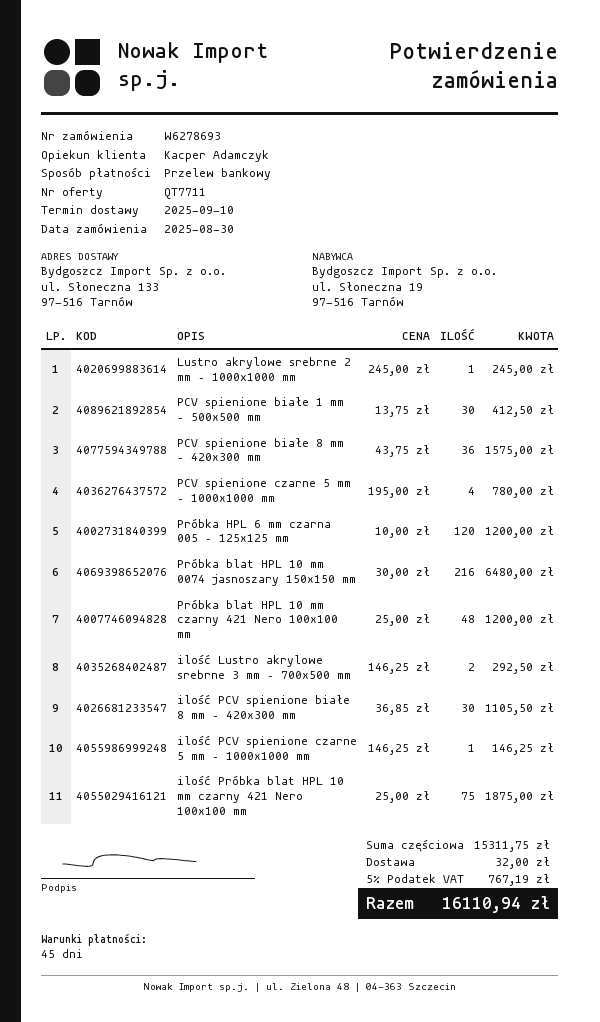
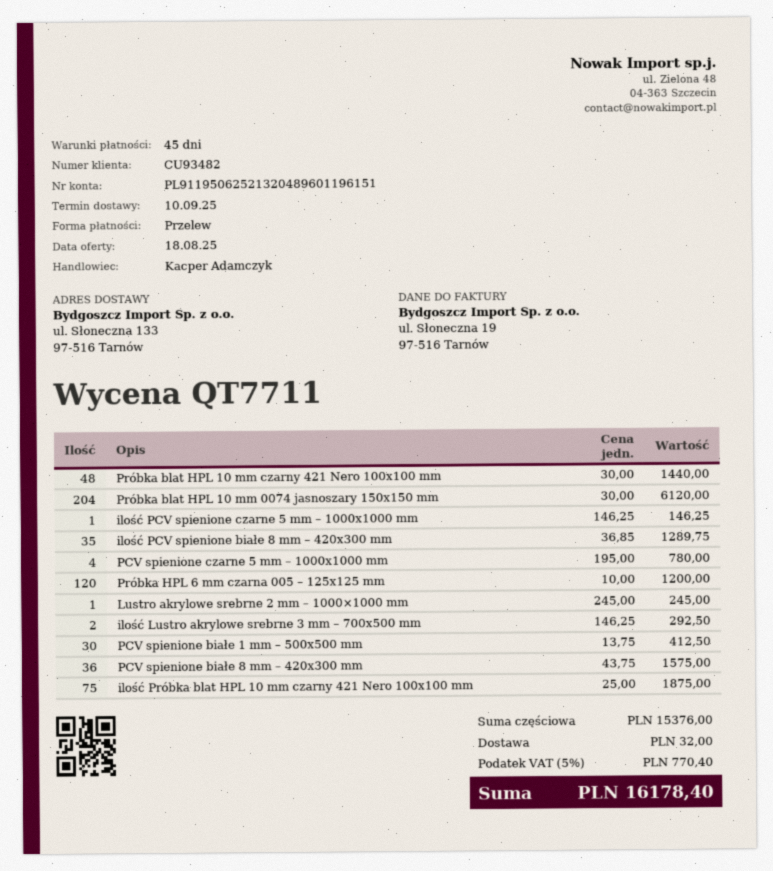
Próbka blat HPL 10 mm 0074 jasnoszary 150x150 mm: 216 x 30.00 = 6480.00 -> 204 x 30.00 = 6120.00
Próbka blat HPL 10 mm czarny 421 Nero 100x100 mm: 48 x 25.00 = 1200.00 -> 48 x 30.00 = 1440.00
ilość PCV spienione białe 8 mm – 420x300 mm: 30 x 36.85 = 1105.50 -> 35 x 36.85 = 1289.75
subtotal: 15311.75 -> 15376.00
tax: 5% = 767.19 -> 5% = 770.40
total: 16110.94 -> 16178.40

